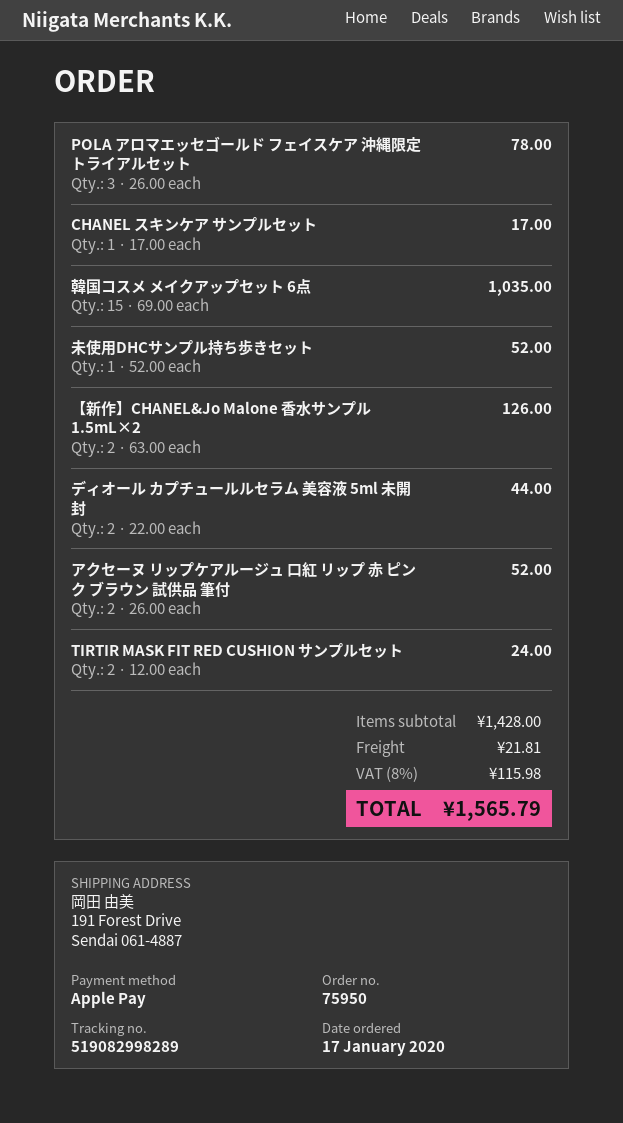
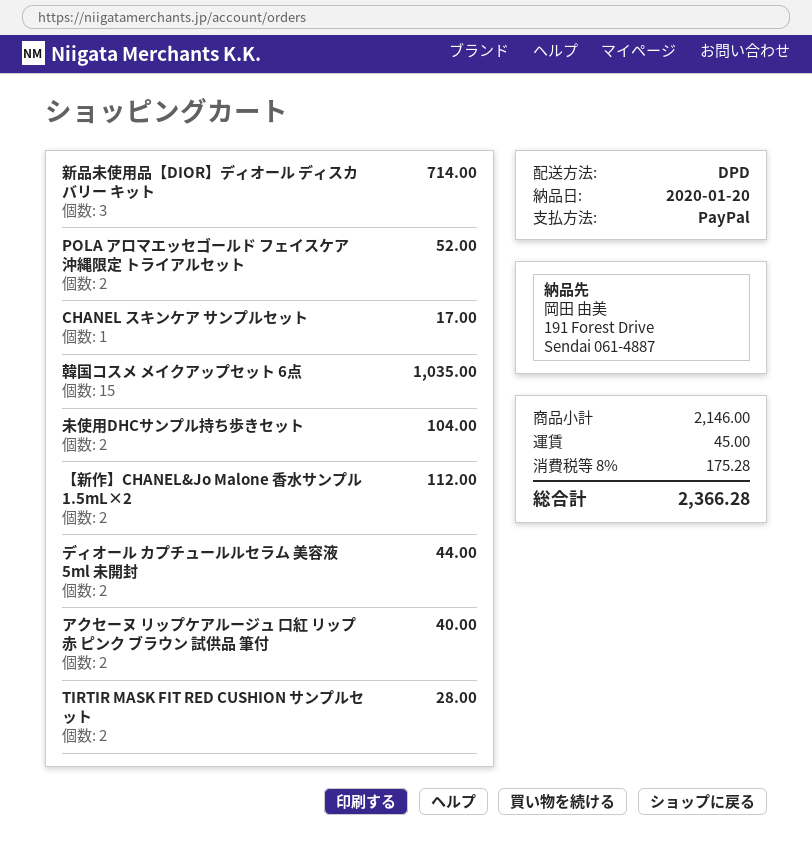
payment method: Apple Pay -> PayPal
POLA アロマエッセゴールド フェイスケア 沖縄限定 トライアルセット: 3 for 78.00 -> 2 for 52.00
未使用DHCサンプル持ち歩きセット: 1 for 52.00 -> 2 for 104.00
【新作】CHANEL&Jo Malone 香水サンプル 1.5mL×2: 2 for 126.00 -> 2 for 112.00
アクセーヌ リップケアルージュ 口紅 リップ 赤 ピンク ブラウン 試供品 筆付: 2 for 52.00 -> 2 for 40.00
TIRTIR MASK FIT RED CUSHION サンプルセット: 2 for 24.00 -> 2 for 28.00
新品未使用品【DIOR】ディオール ディスカバリー キット: none -> 3 for 714.00
subtotal: 1428.00 -> 2146.00
shipping: 21.81 -> 45.00
tax: 8% = 115.98 -> 8% = 175.28
total: 1565.79 -> 2366.28

